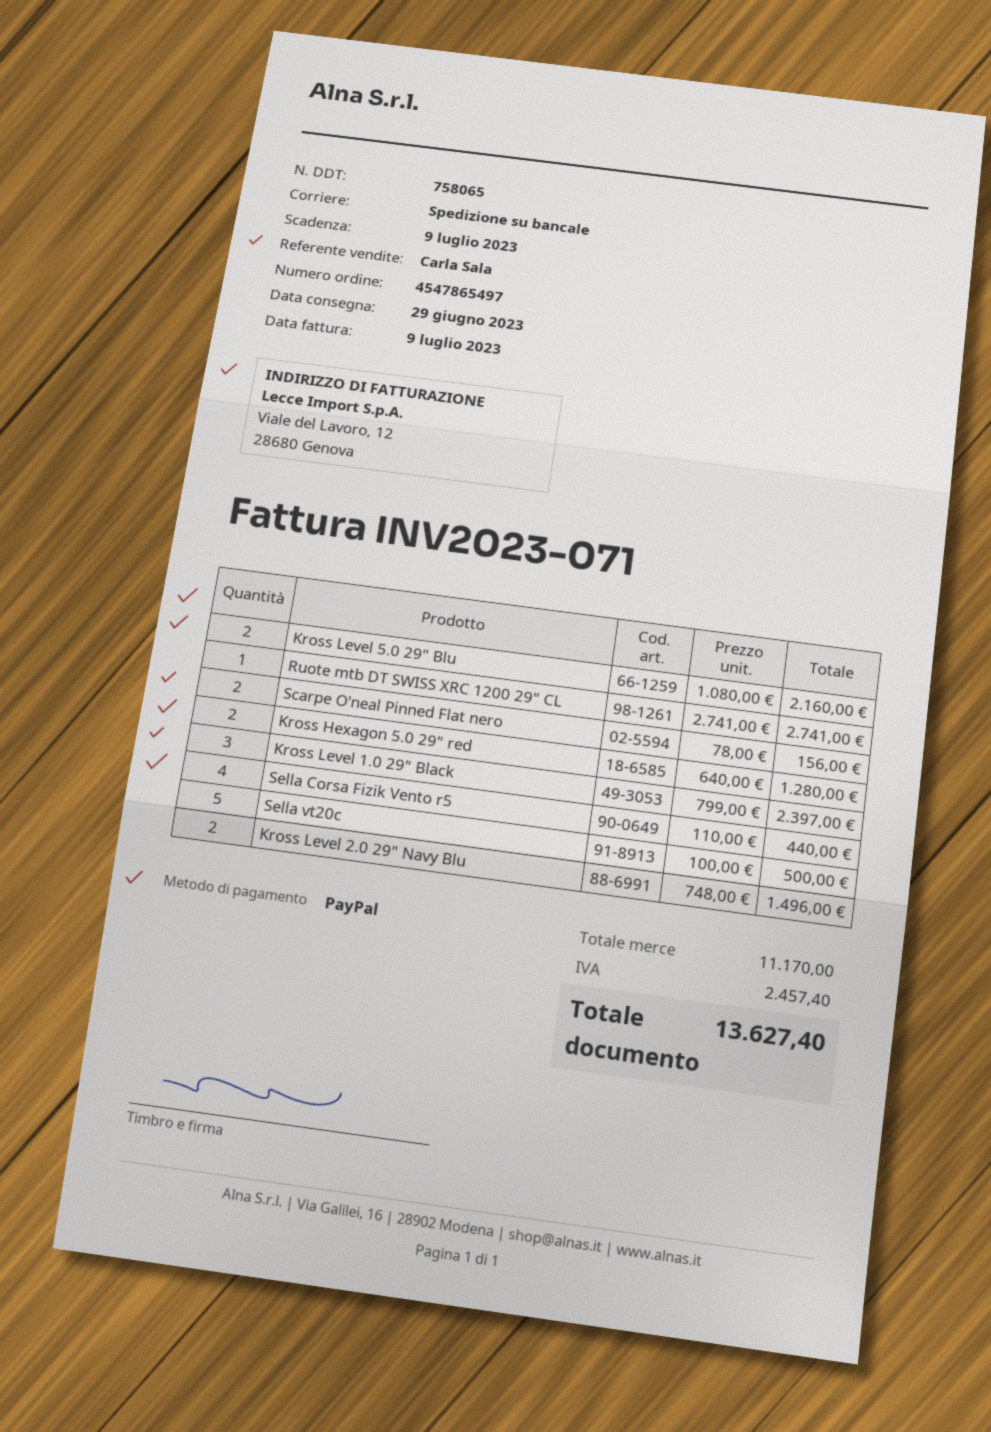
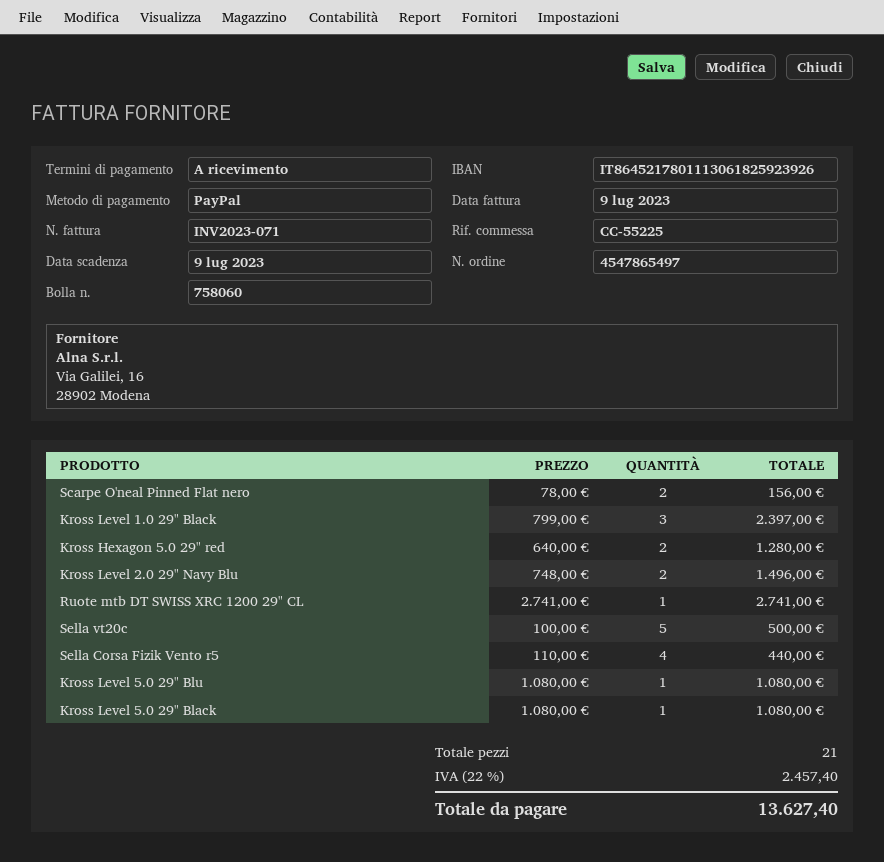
delivery note number: 758065 -> 758060
Kross Level 5.0 29" Blu: 2 x 1080.00 = 2160.00 -> 1 x 1080.00 = 1080.00
Kross Level 5.0 29" Black: none -> 1 x 1080.00 = 1080.00

